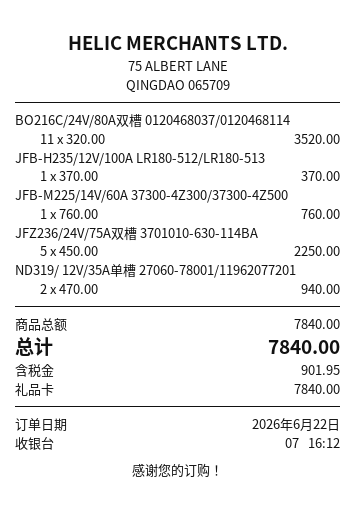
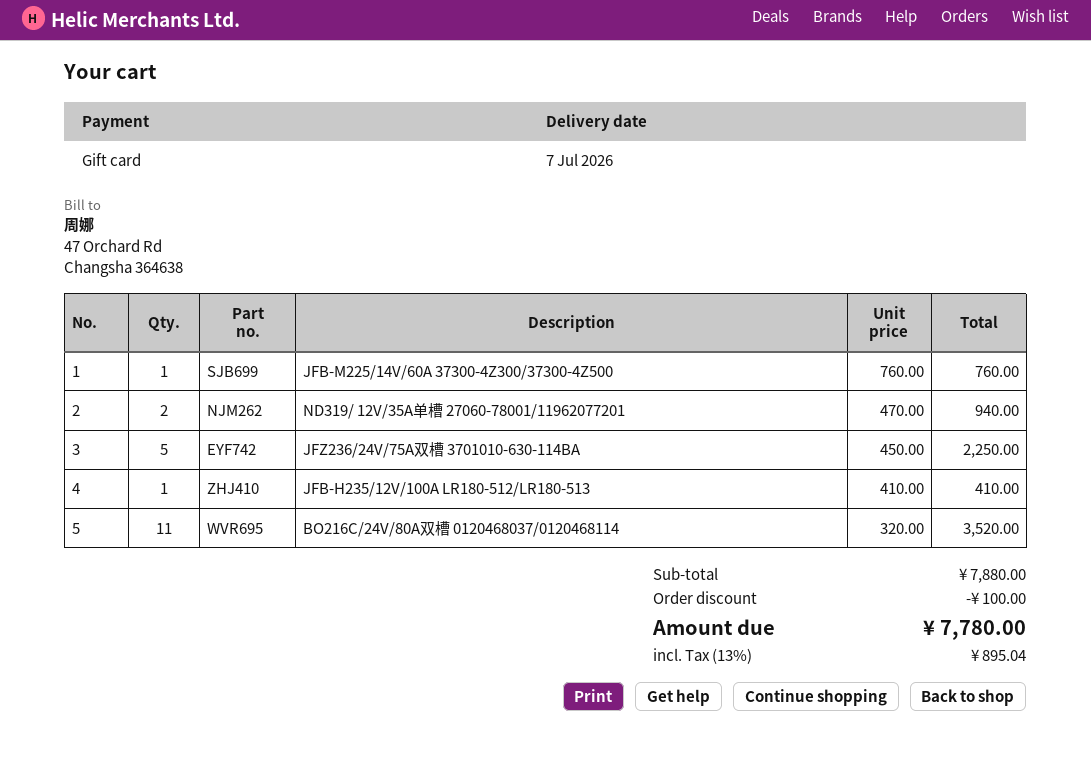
JFB-H235/12V/100A LR180-512/LR180-513: 1 x 370.00 = 370.00 -> 1 x 410.00 = 410.00
subtotal: 7840.00 -> 7880.00
discount: none -> 100.00
tax: 901.95 -> 895.04
total: 7840.00 -> 7780.00

